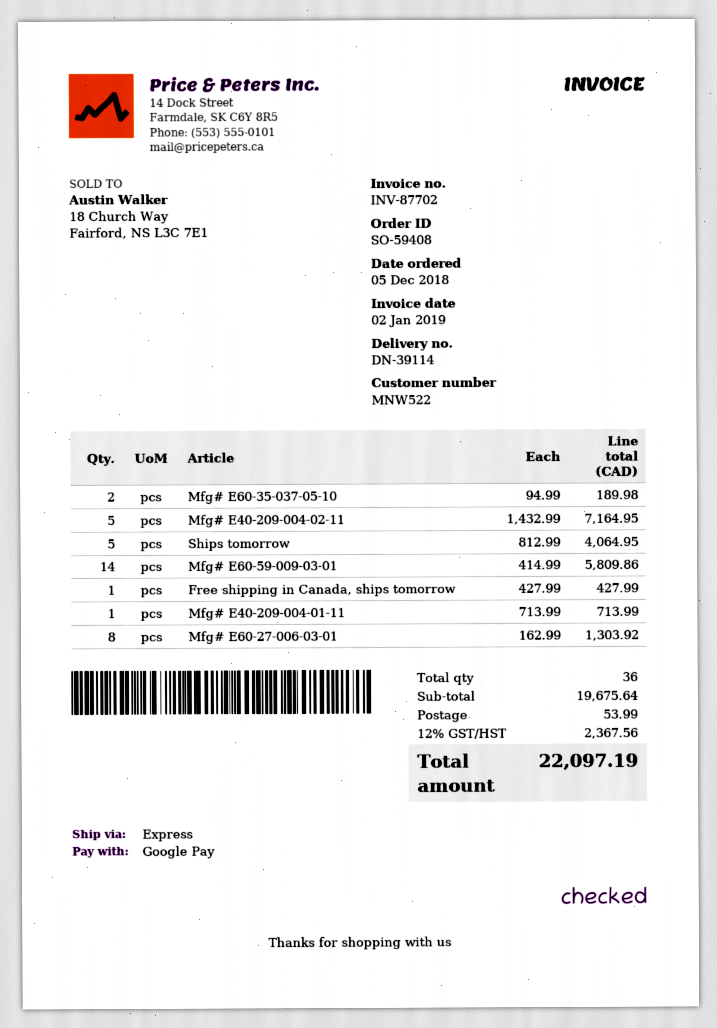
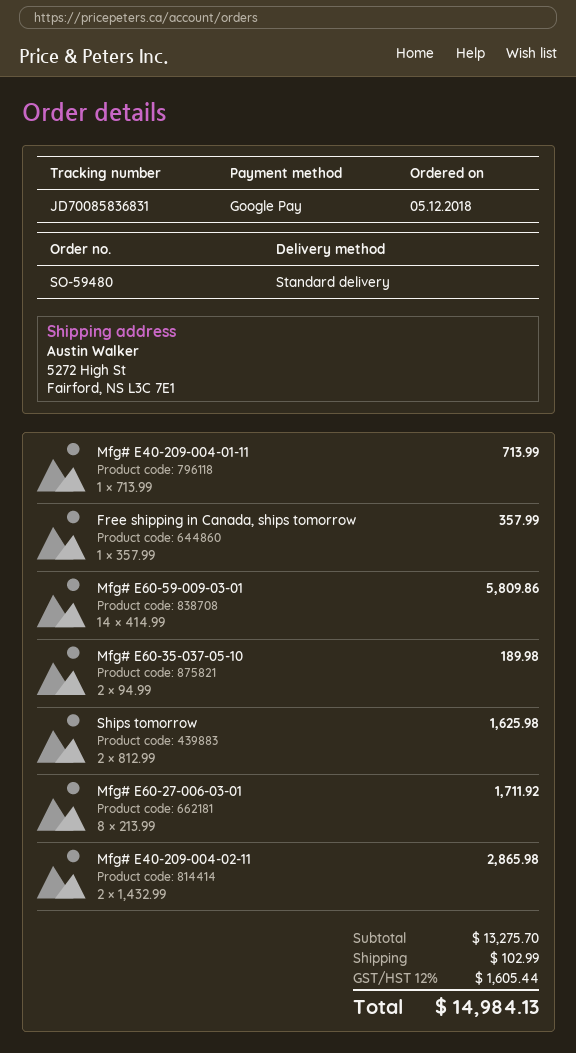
order number: SO-59408 -> SO-59480
shipping method: express -> standard
Mfg# E40-209-004-02-11: 5 x 1432.99 = 7164.95 -> 2 x 1432.99 = 2865.98
Ships tomorrow: 5 x 812.99 = 4064.95 -> 2 x 812.99 = 1625.98
Free shipping in Canada, ships tomorrow: 1 x 427.99 = 427.99 -> 1 x 357.99 = 357.99
Mfg# E60-27-006-03-01: 8 x 162.99 = 1303.92 -> 8 x 213.99 = 1711.92
subtotal: 19675.64 -> 13275.70
shipping: 53.99 -> 102.99
tax: 12% = 2367.56 -> 12% = 1605.44
total: 22097.19 -> 14984.13

